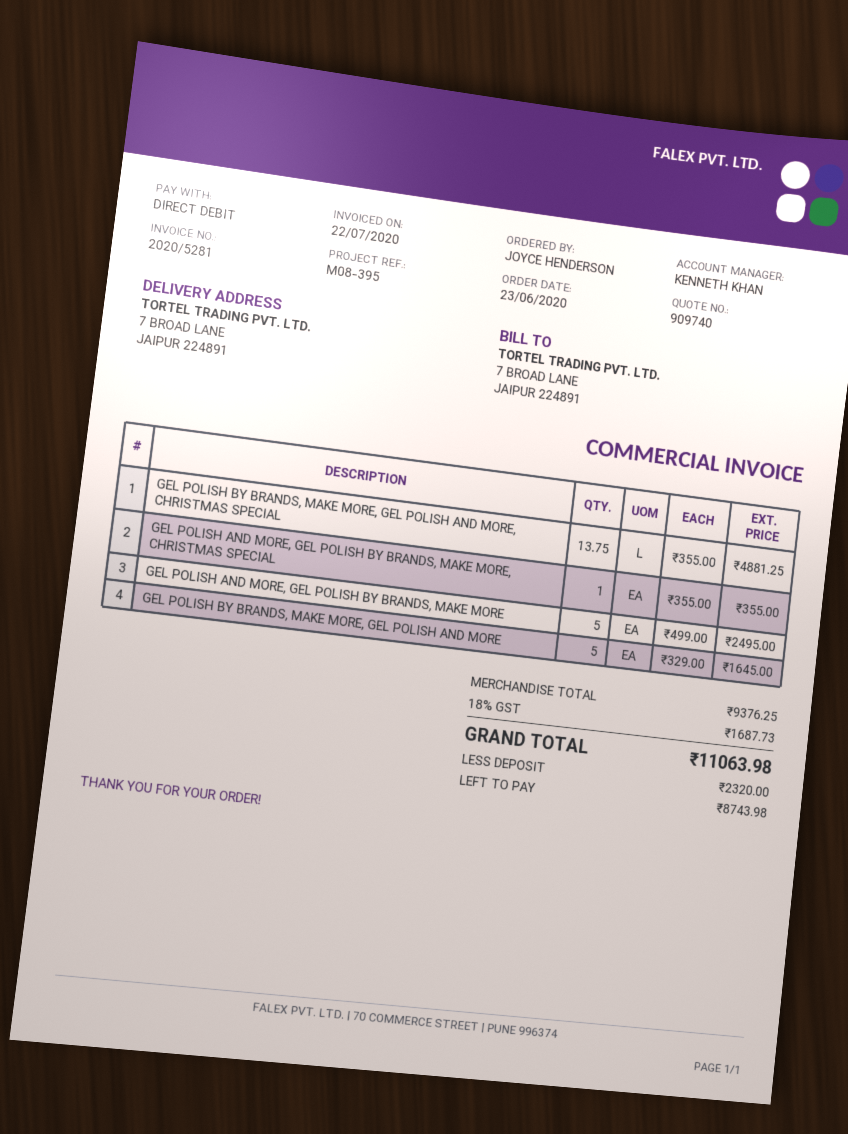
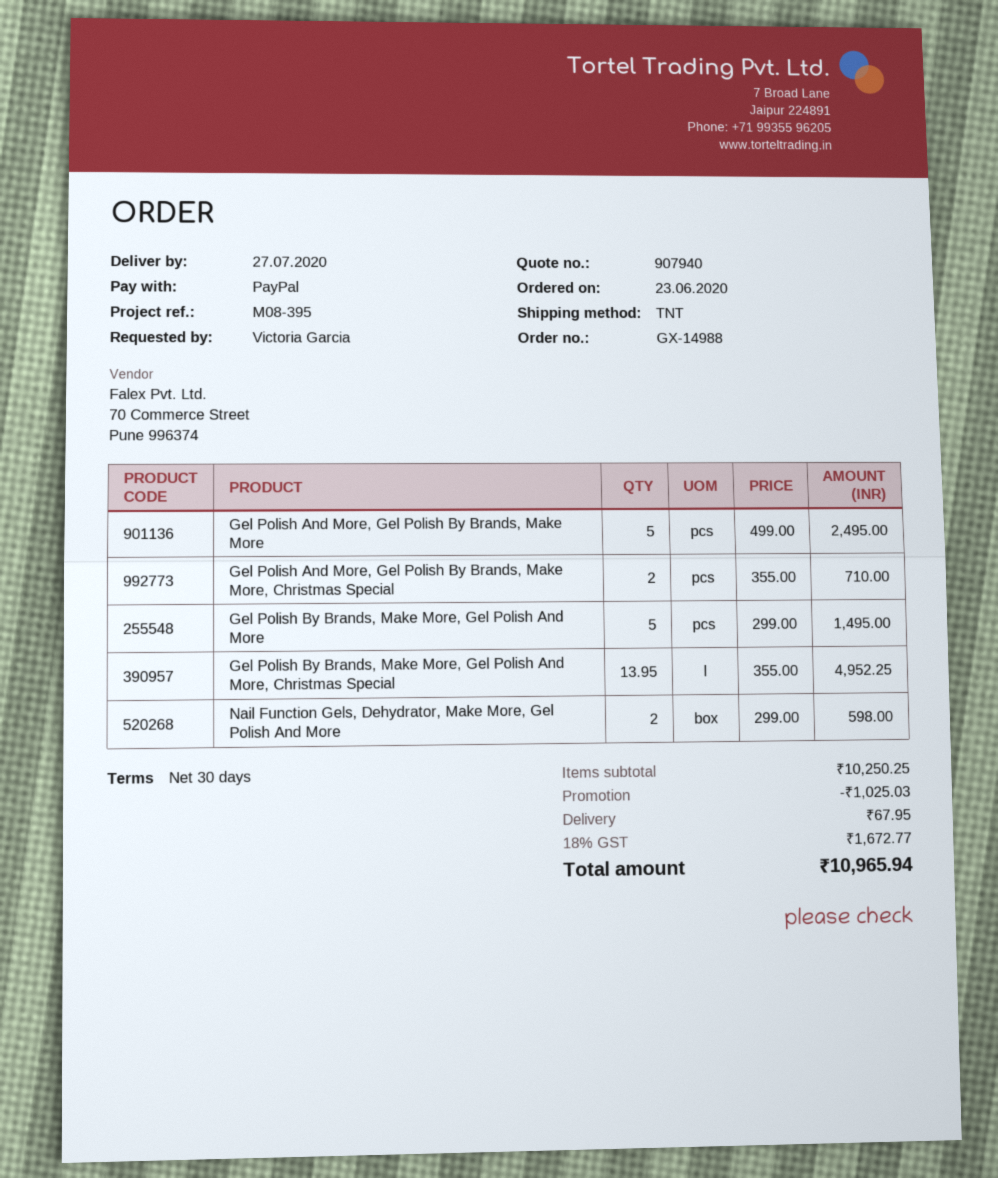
quote number: 909740 -> 907940
ordered by: JOYCE HENDERSON -> Victoria Garcia
payment method: direct debit -> PayPal
GEL POLISH BY BRANDS, MAKE MORE, GEL POLISH AND MORE, CHRISTMAS SPECIAL: 13.75 x 355.00 = 4881.25 -> 13.95 x 355.00 = 4952.25
GEL POLISH AND MORE, GEL POLISH BY BRANDS, MAKE MORE, CHRISTMAS SPECIAL: 1 x 355.00 = 355.00 -> 2 x 355.00 = 710.00
GEL POLISH BY BRANDS, MAKE MORE, GEL POLISH AND MORE: 5 x 329.00 = 1645.00 -> 5 x 299.00 = 1495.00
Nail Function Gels, Dehydrator, Make More, Gel Polish And More: none -> 2 x 299.00 = 598.00
subtotal: 9376.25 -> 10250.25
discount: none -> 1025.03
shipping: none -> 67.95
tax: 18% = 1687.73 -> 18% = 1672.77
total: 11063.98 -> 10965.94

